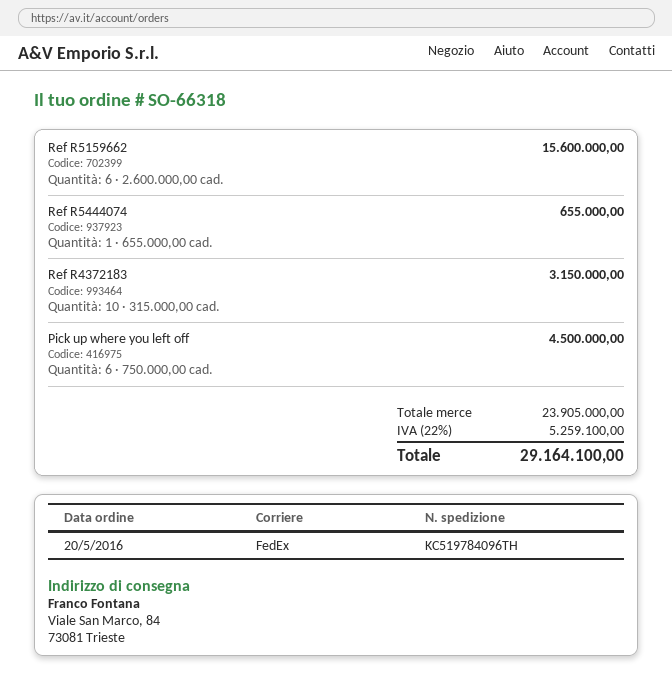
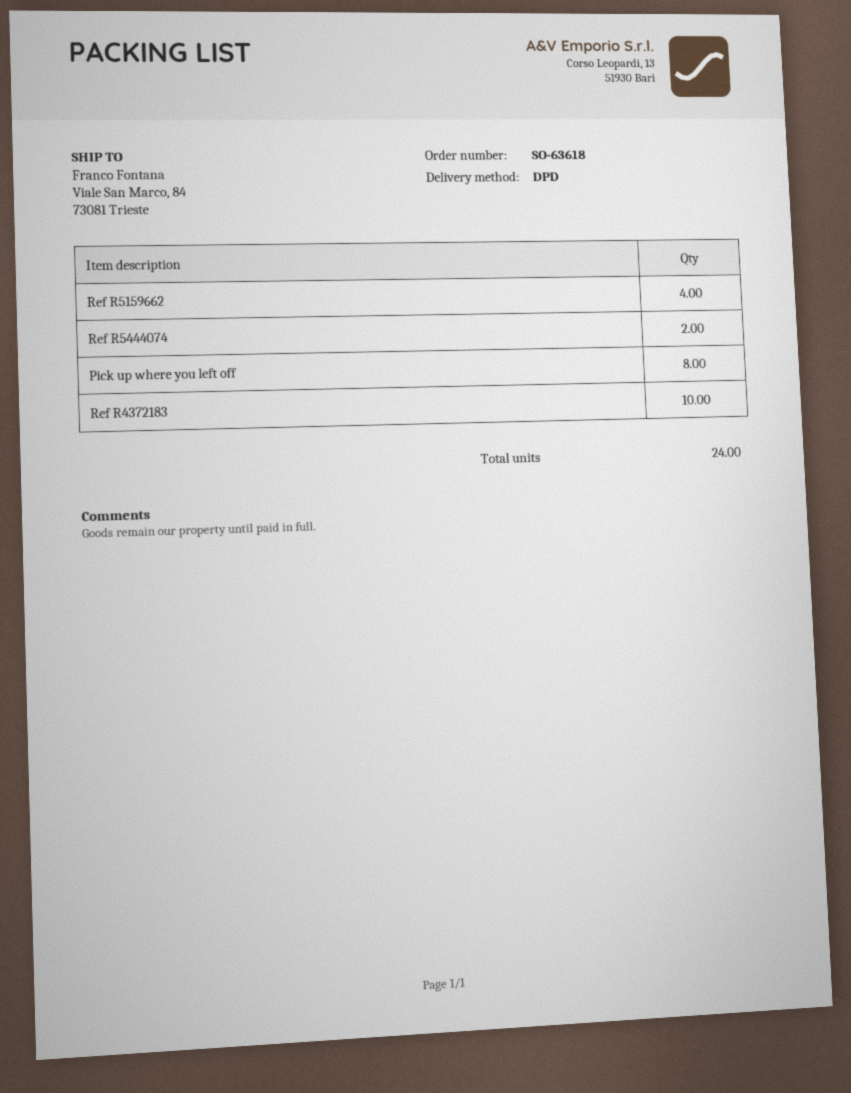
order number: SO-66318 -> SO-63618
shipping method: FedEx -> DPD
Ref R5159662: 6 -> 4
Ref R5444074: 1 -> 2
Pick up where you left off: 6 -> 8

